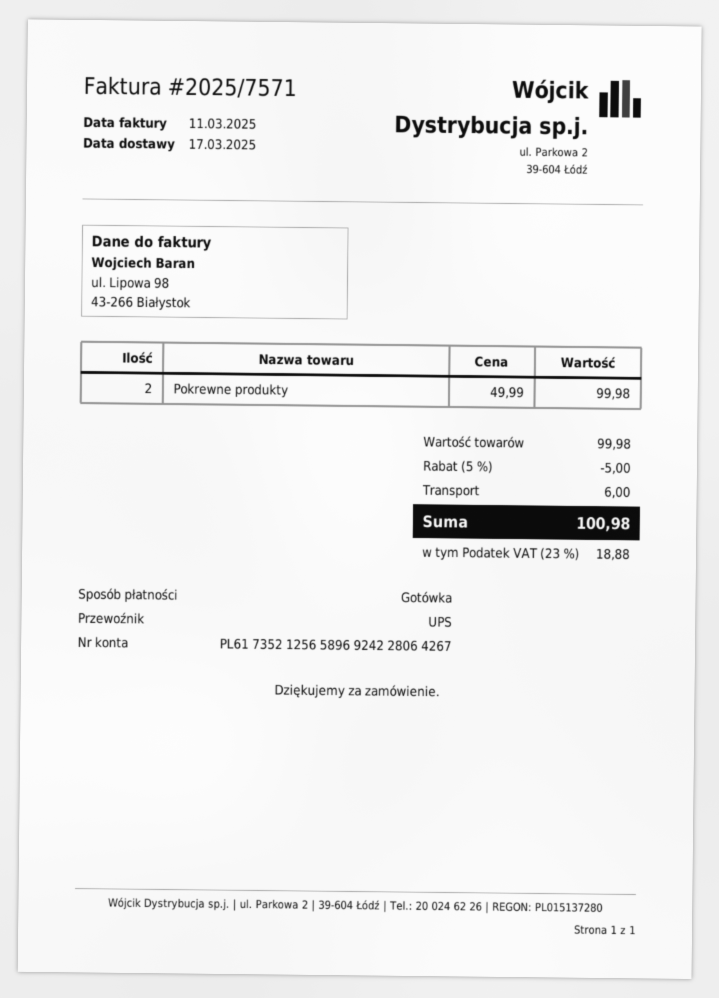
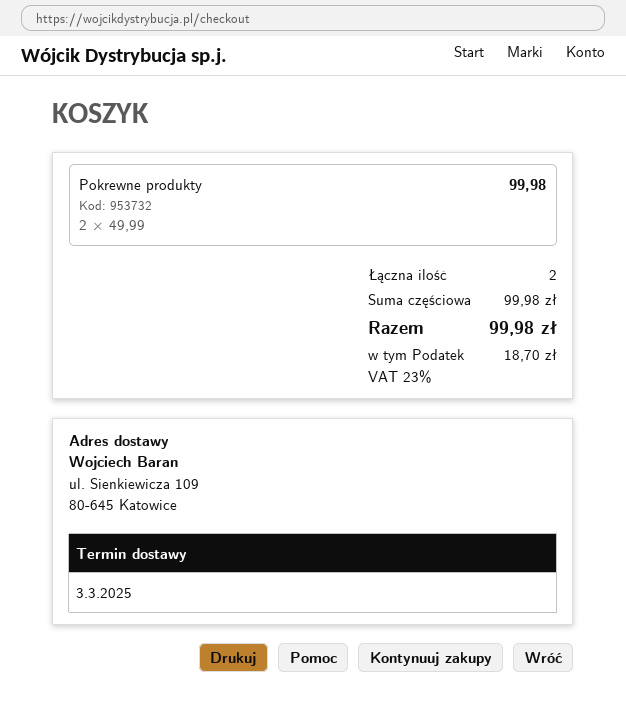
delivery date: 2025-03-17 -> 2025-03-03
discount: 5% = 5.00 -> none
shipping: 6.00 -> none
tax: 23% = 18.88 -> 23% = 18.70
total: 100.98 -> 99.98

